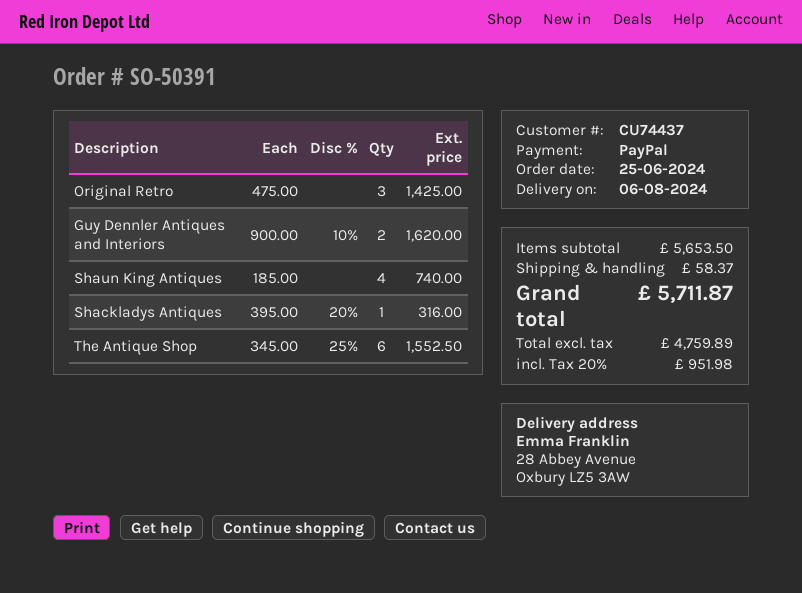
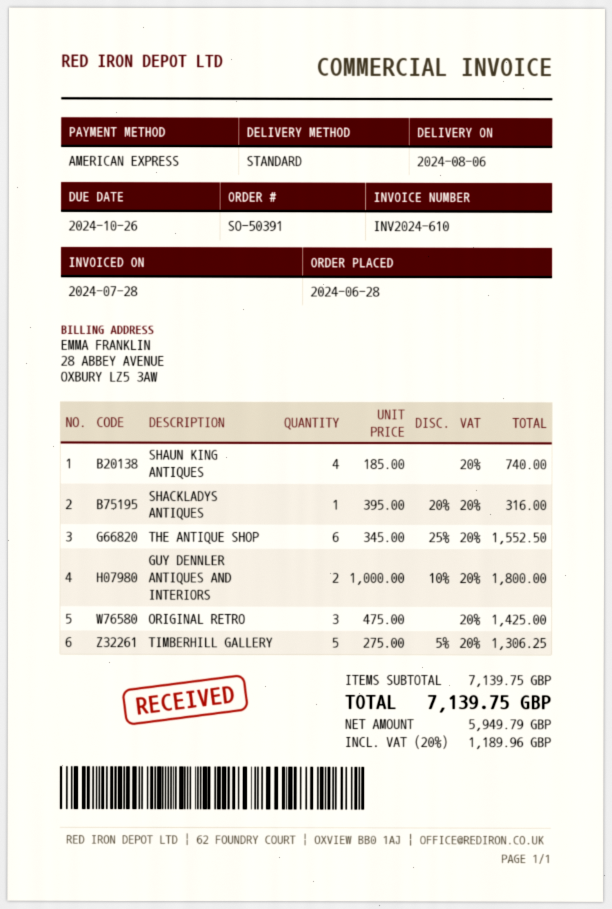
order date: 2024-06-25 -> 2024-06-28
payment method: PayPal -> American Express
Guy Dennler Antiques and Interiors: 2 x 900.00 - 10% = 1620.00 -> 2 x 1000.00 - 10% = 1800.00
TIMBERHILL GALLERY: none -> 5 x 275.00 - 5% = 1306.25
subtotal: 5653.50 -> 7139.75
shipping: 58.37 -> none
net: 4759.89 -> 5949.79
tax: 20% = 951.98 -> 20% = 1189.96
total: 5711.87 -> 7139.75

